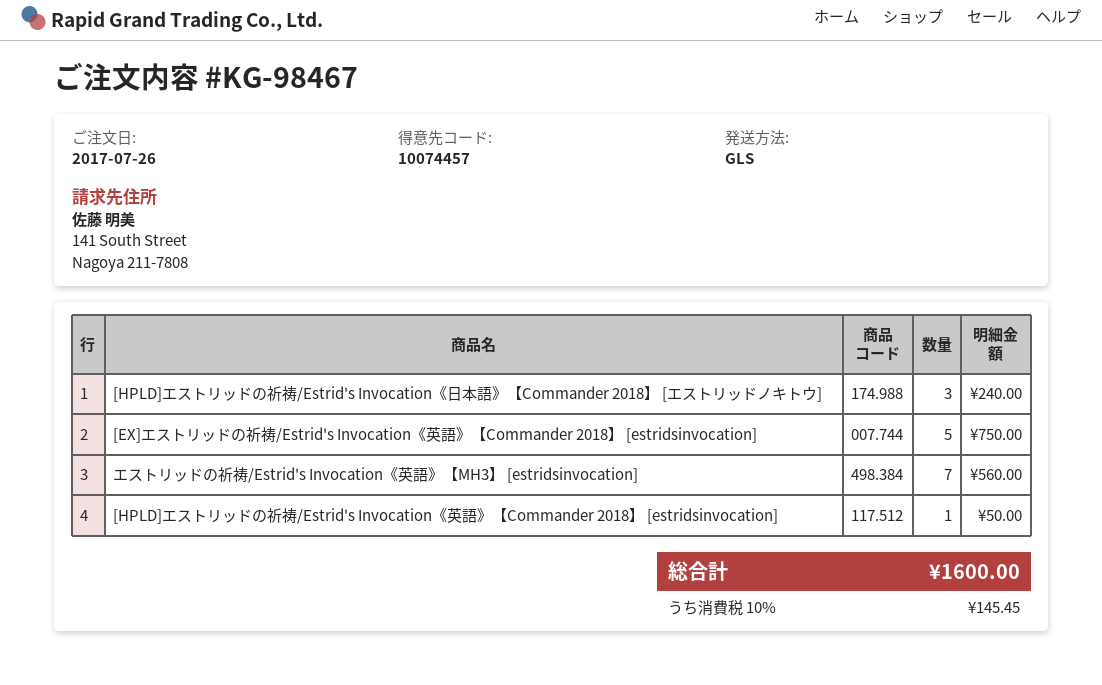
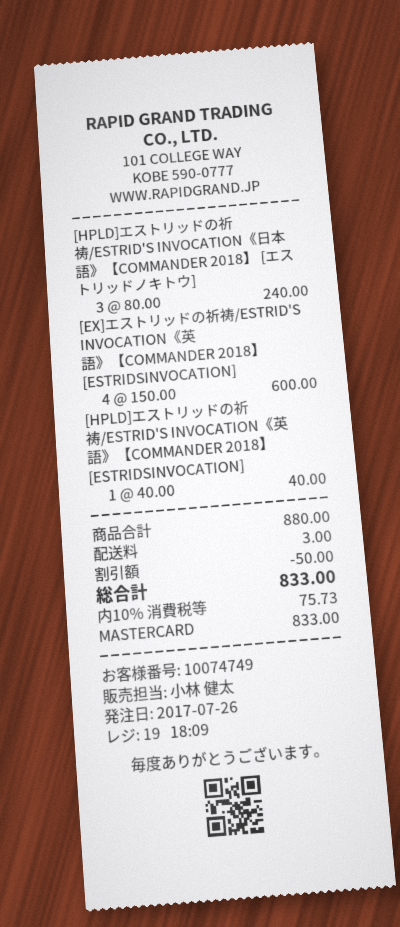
customer number: 10074457 -> 10074749
[EX]エストリッドの祈祷/Estrid's Invocation《英語》【Commander 2018】 [estridsinvocation]: 5 for 750.00 -> 4 for 600.00
エストリッドの祈祷/Estrid's Invocation《英語》【MH3】 [estridsinvocation]: 7 for 560.00 -> none
[HPLD]エストリッドの祈祷/Estrid's Invocation《英語》【Commander 2018】 [estridsinvocation]: 1 for 50.00 -> 1 for 40.00
discount: none -> 50.00
shipping: none -> 3.00
tax: 10% = 145.45 -> 10% = 75.73
total: 1600.00 -> 833.00

